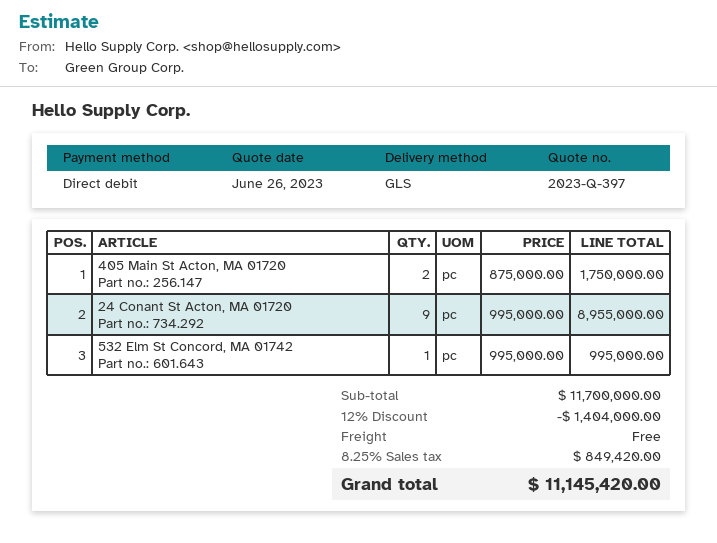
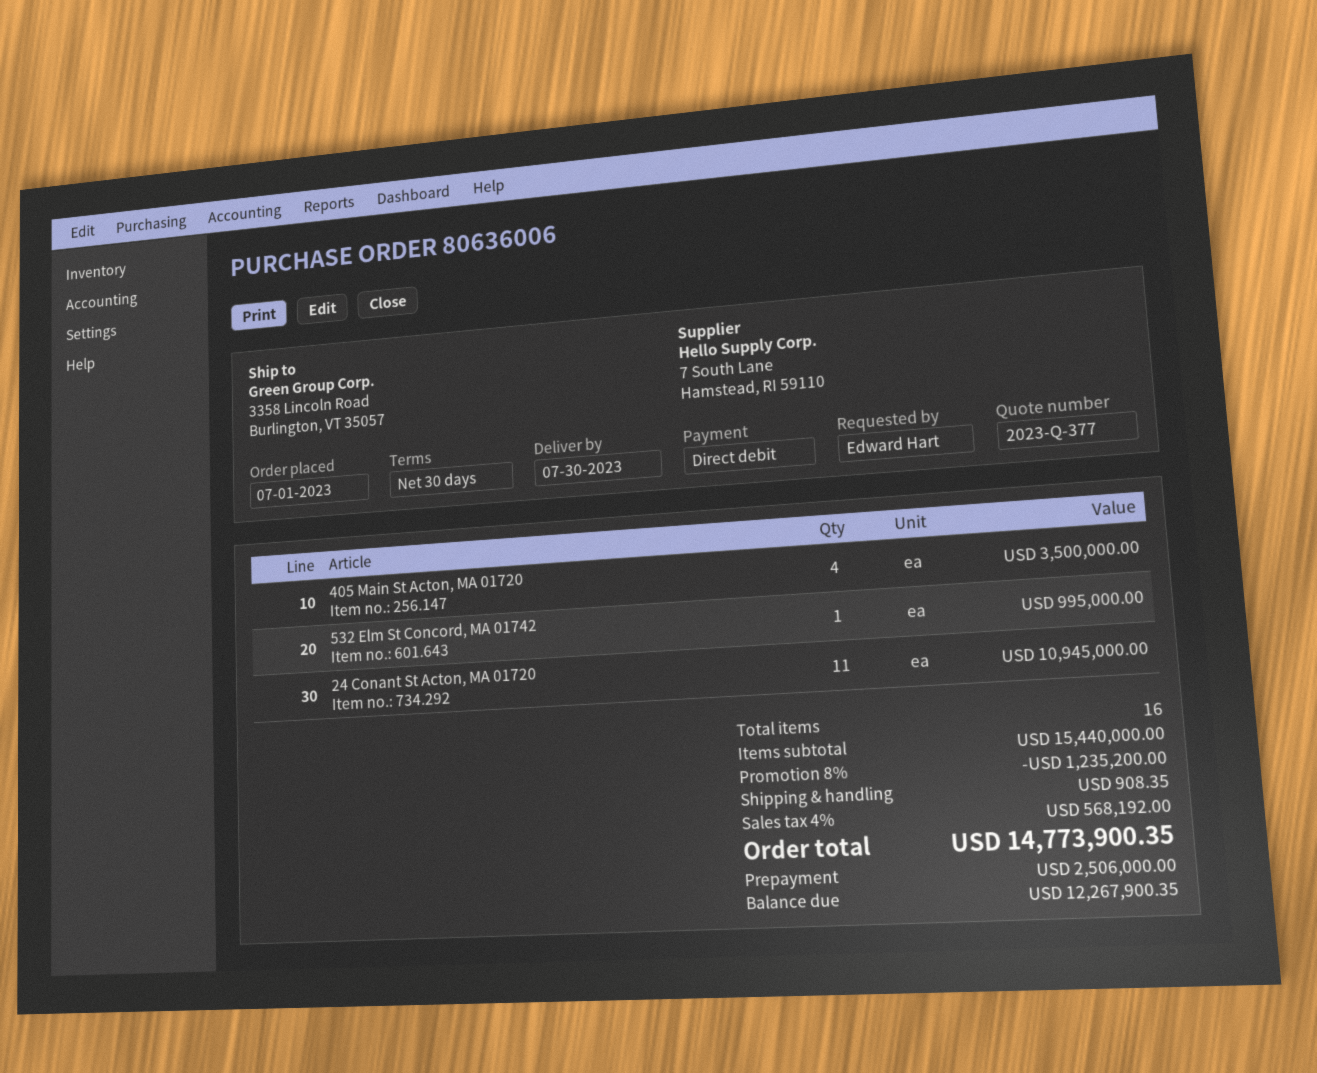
quote number: 2023-Q-397 -> 2023-Q-377
405 Main St Acton, MA 01720: 2 for 1750000.00 -> 4 for 3500000.00
24 Conant St Acton, MA 01720: 9 for 8955000.00 -> 11 for 10945000.00
subtotal: 11700000.00 -> 15440000.00
discount: 12% = 1404000.00 -> 8% = 1235200.00
shipping: 0.00 -> 908.35
tax: 8.25% = 849420.00 -> 4% = 568192.00
total: 11145420.00 -> 14773900.35

